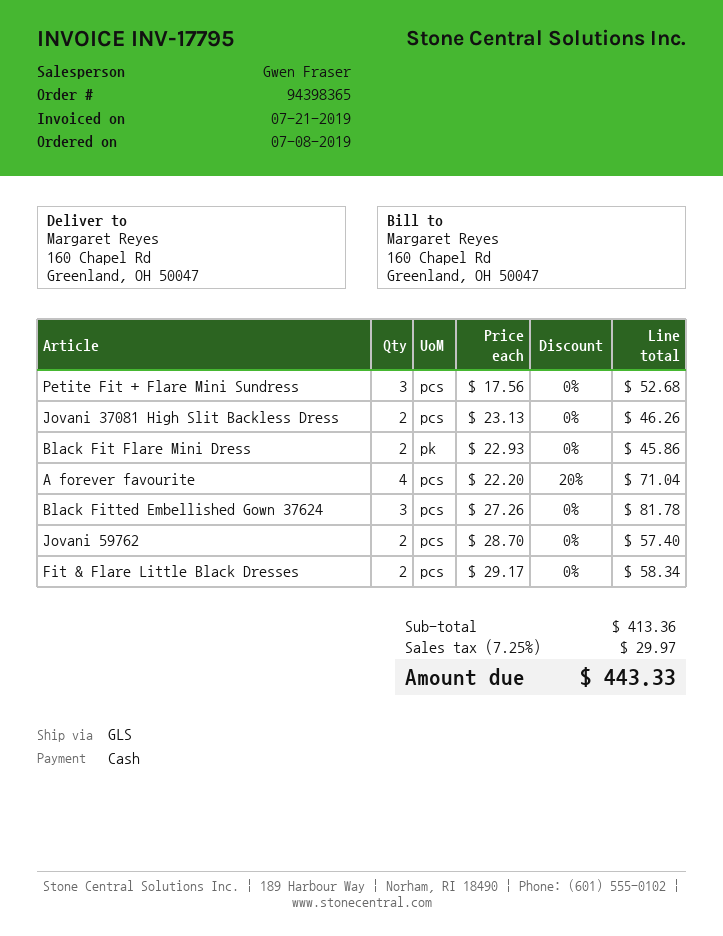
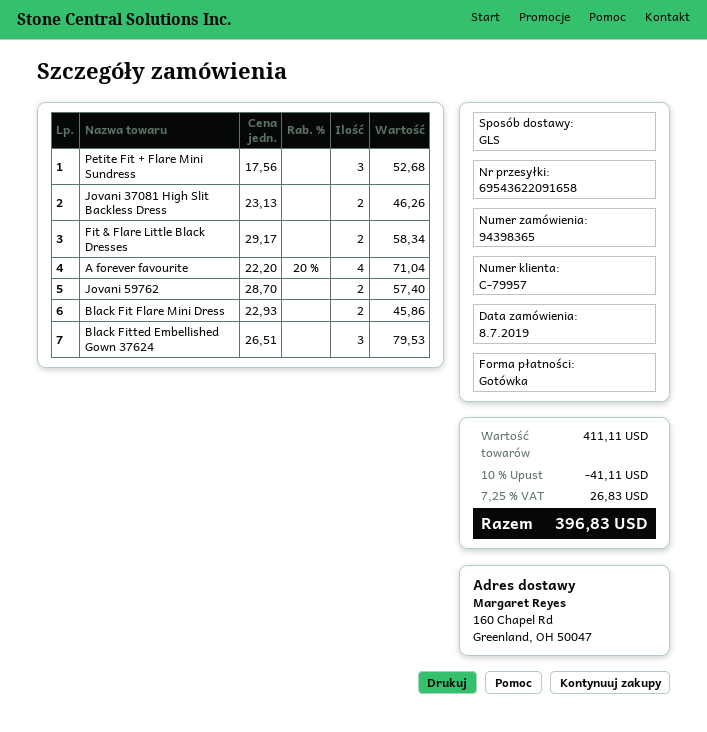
Black Fitted Embellished Gown 37624: 3 x 27.26 = 81.78 -> 3 x 26.51 = 79.53
subtotal: 413.36 -> 411.11
discount: none -> 10% = 41.11
tax: 7.25% = 29.97 -> 7.25% = 26.83
total: 443.33 -> 396.83

